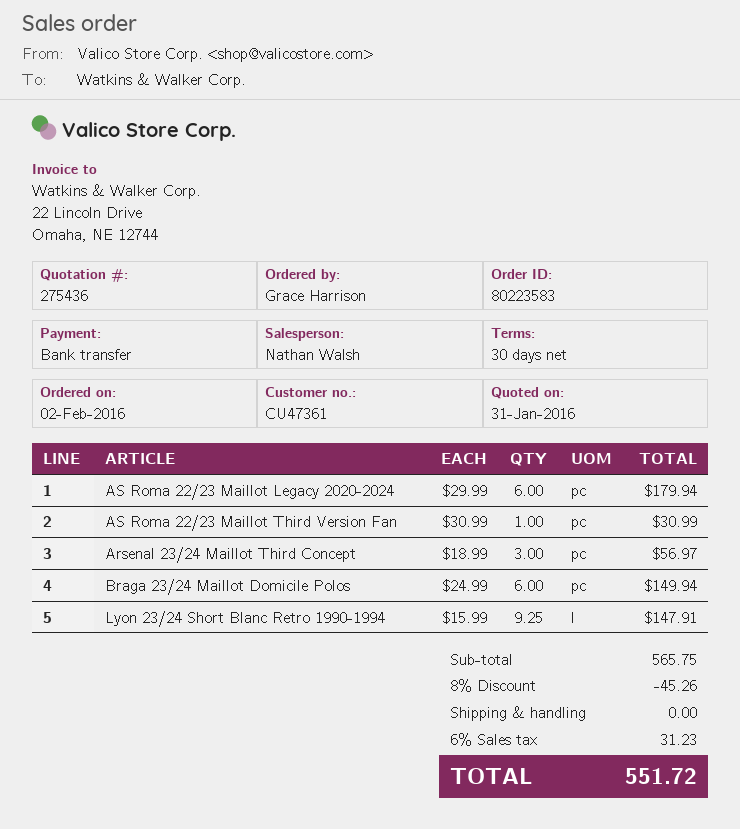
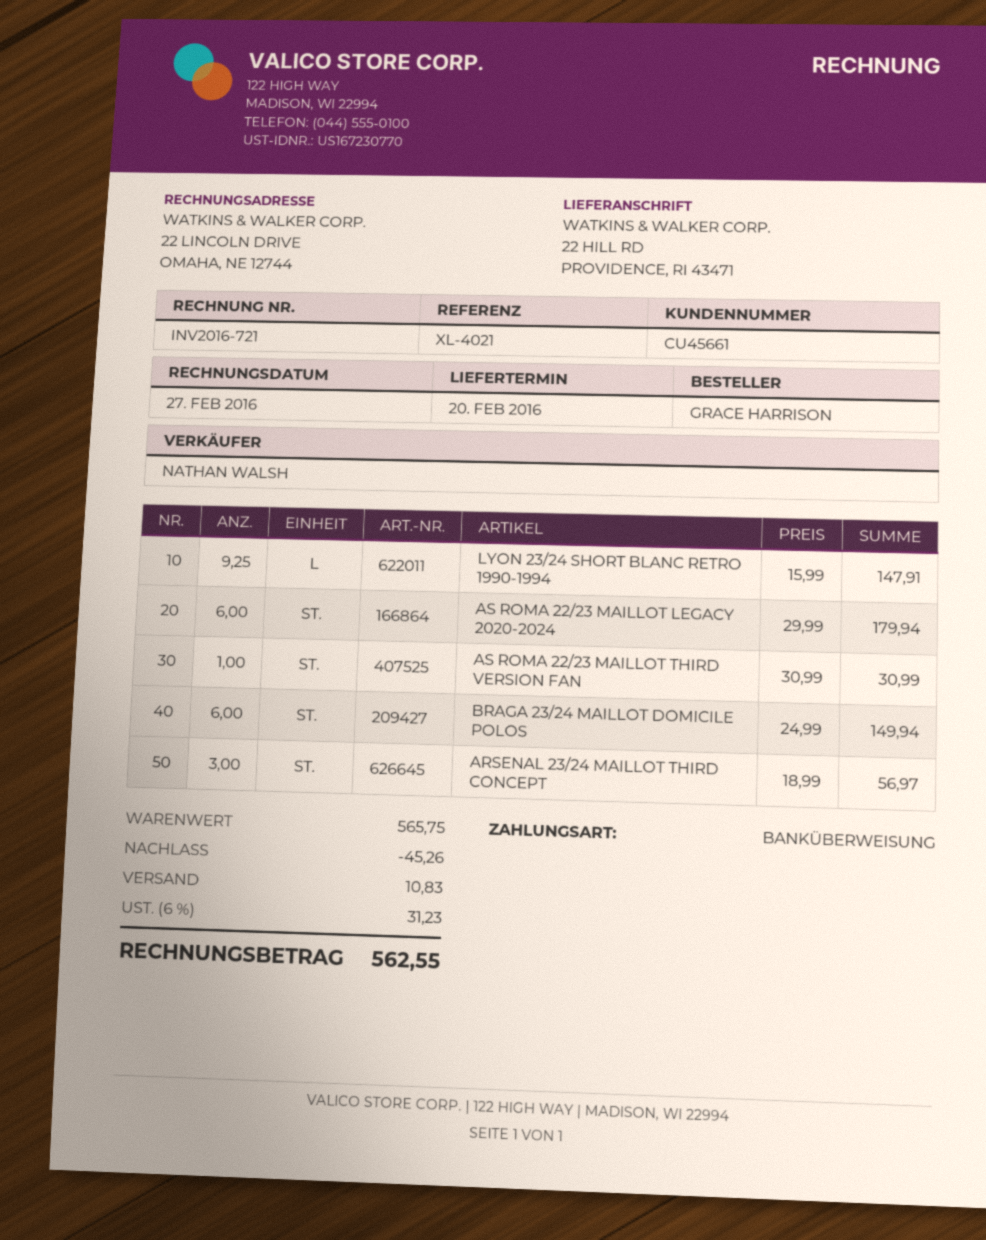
customer number: CU47361 -> CU45661
shipping: 0.00 -> 10.83
total: 551.72 -> 562.55

